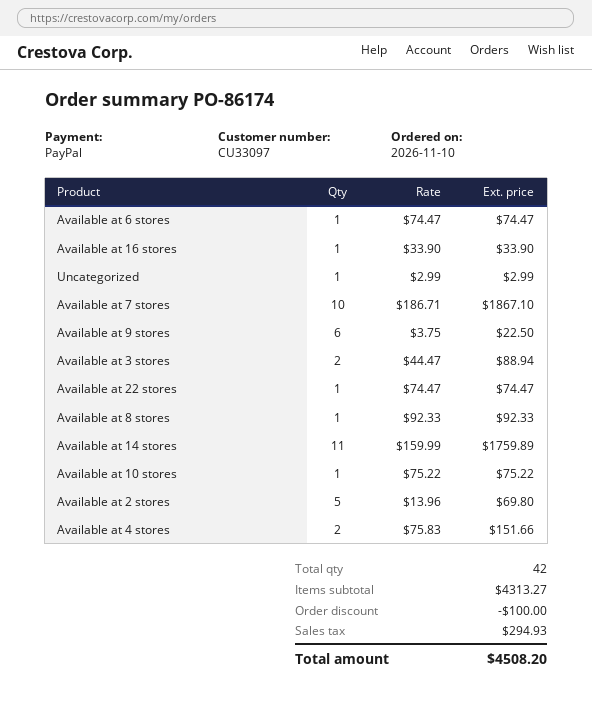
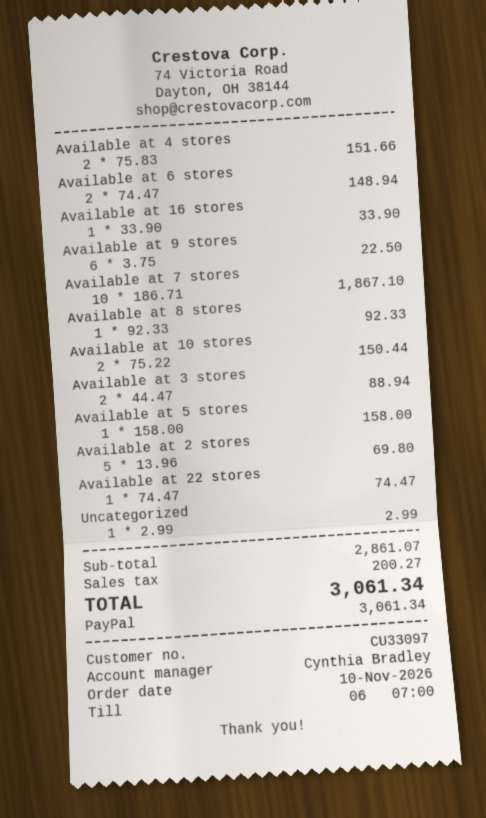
Available at 6 stores: 1 x 74.47 = 74.47 -> 2 x 74.47 = 148.94
Available at 14 stores: 11 x 159.99 = 1759.89 -> none
Available at 10 stores: 1 x 75.22 = 75.22 -> 2 x 75.22 = 150.44
Available at 5 stores: none -> 1 x 158.00 = 158.00
subtotal: 4313.27 -> 2861.07
discount: 100.00 -> none
tax: 294.93 -> 200.27
total: 4508.20 -> 3061.34

